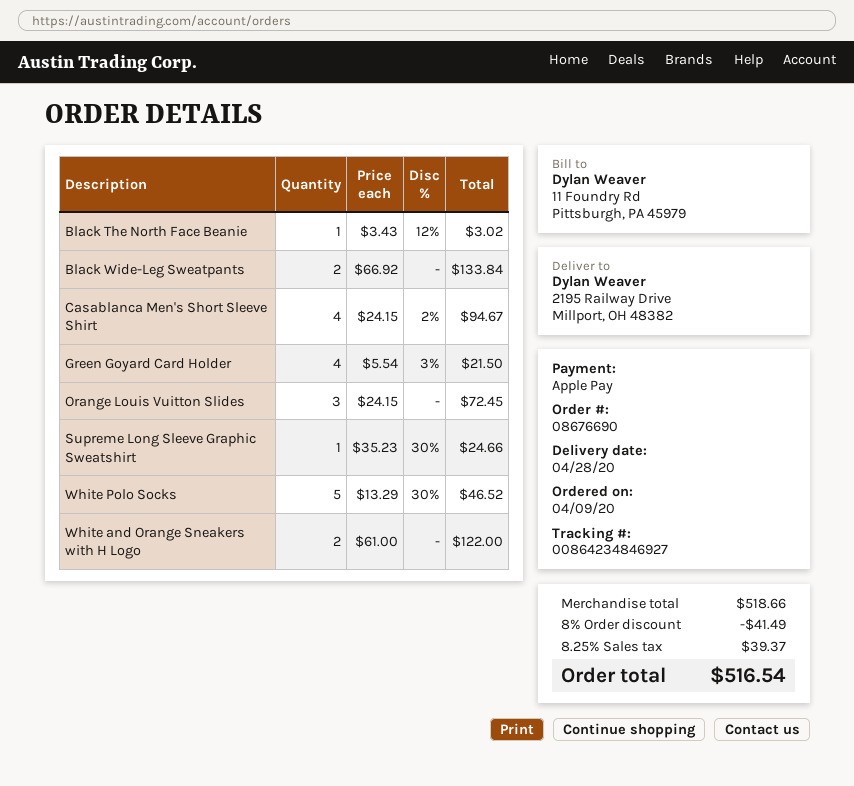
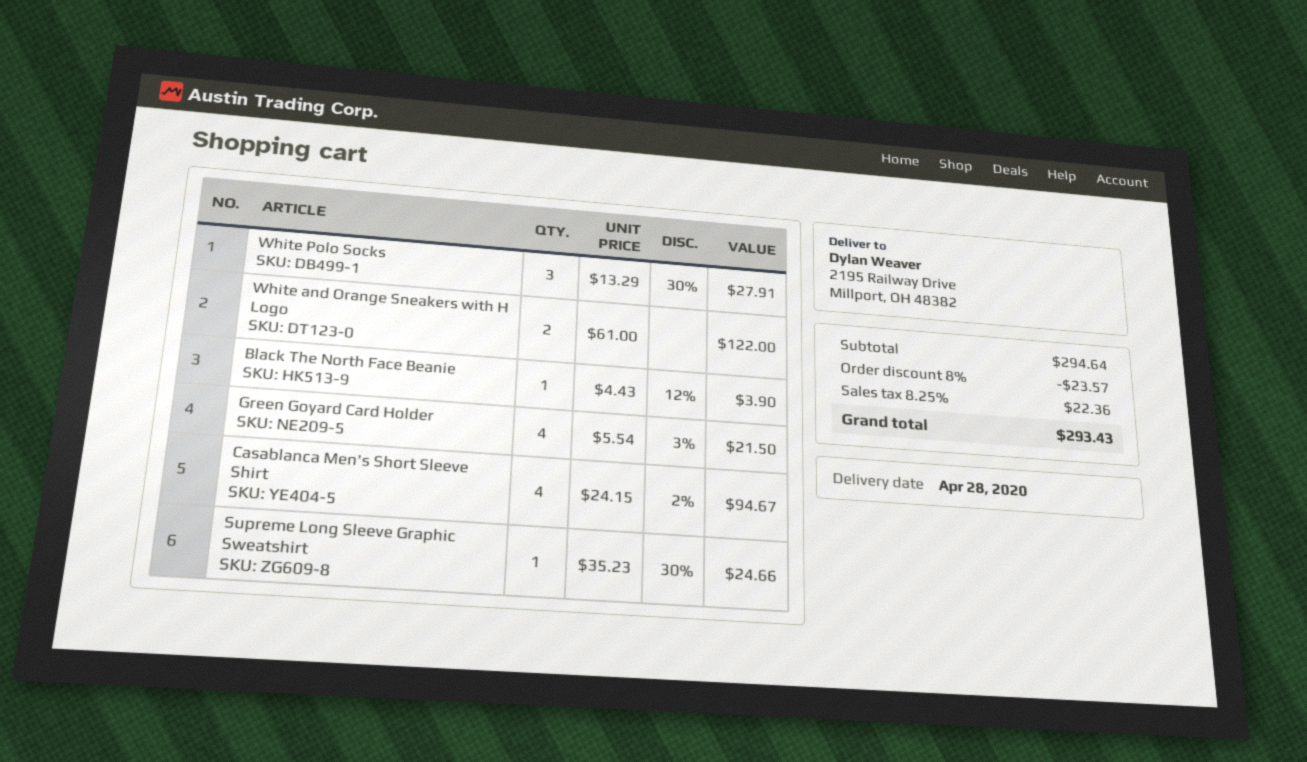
Black The North Face Beanie: 1 x 3.43 - 12% = 3.02 -> 1 x 4.43 - 12% = 3.90
Black Wide-Leg Sweatpants: 2 x 66.92 = 133.84 -> none
Orange Louis Vuitton Slides: 3 x 24.15 = 72.45 -> none
White Polo Socks: 5 x 13.29 - 30% = 46.52 -> 3 x 13.29 - 30% = 27.91
subtotal: 518.66 -> 294.64
discount: 8% = 41.49 -> 8% = 23.57
tax: 8.25% = 39.37 -> 8.25% = 22.36
total: 516.54 -> 293.43

